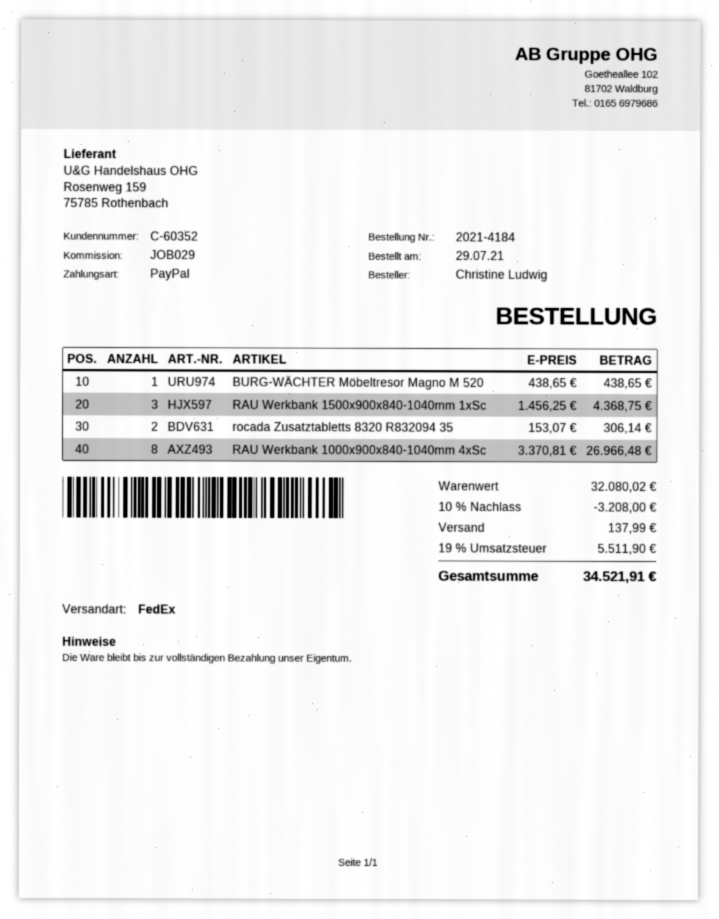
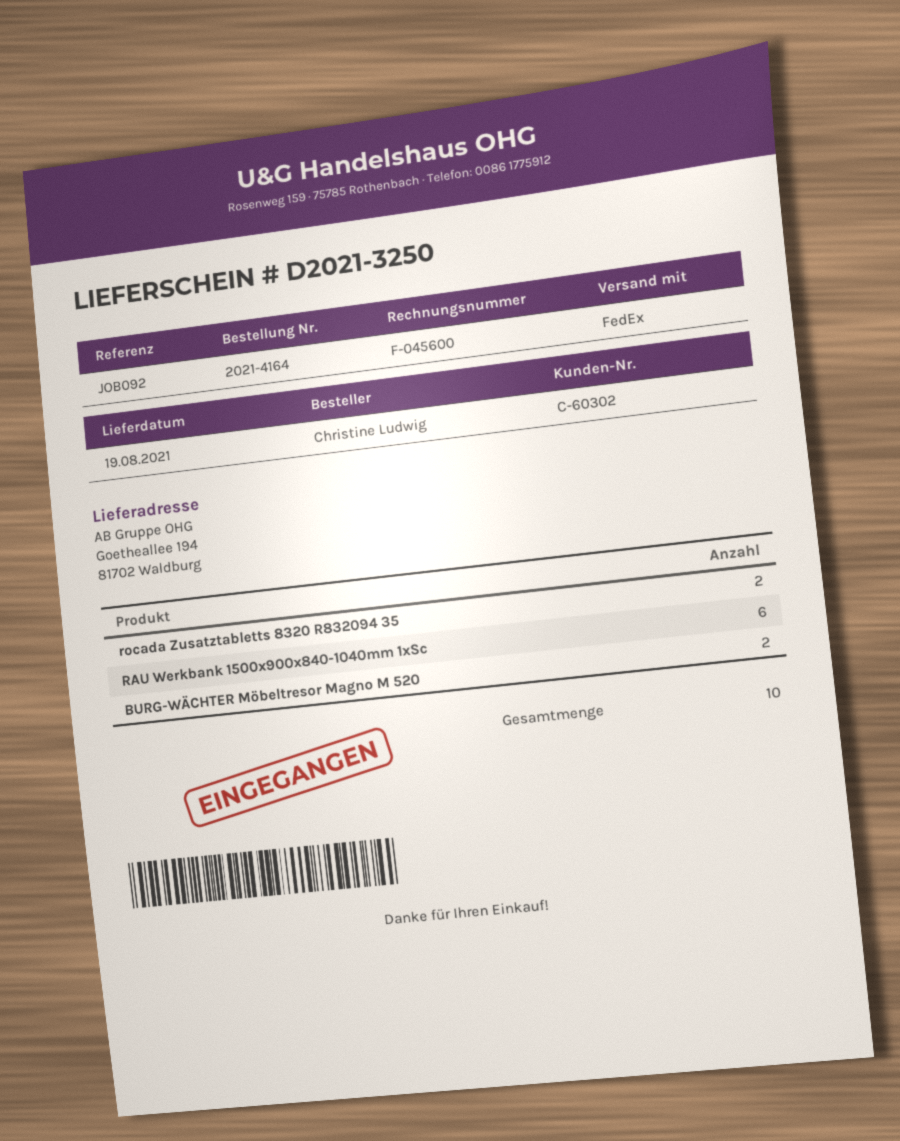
order number: 2021-4184 -> 2021-4164
customer number: C-60352 -> C-60302
reference: JOB029 -> JOB092
BURG-WÄCHTER Möbeltresor Magno M 520: 1 -> 2
RAU Werkbank 1500x900x840-1040mm 1xSc: 3 -> 6
RAU Werkbank 1000x900x840-1040mm 4xSc: 8 -> none

